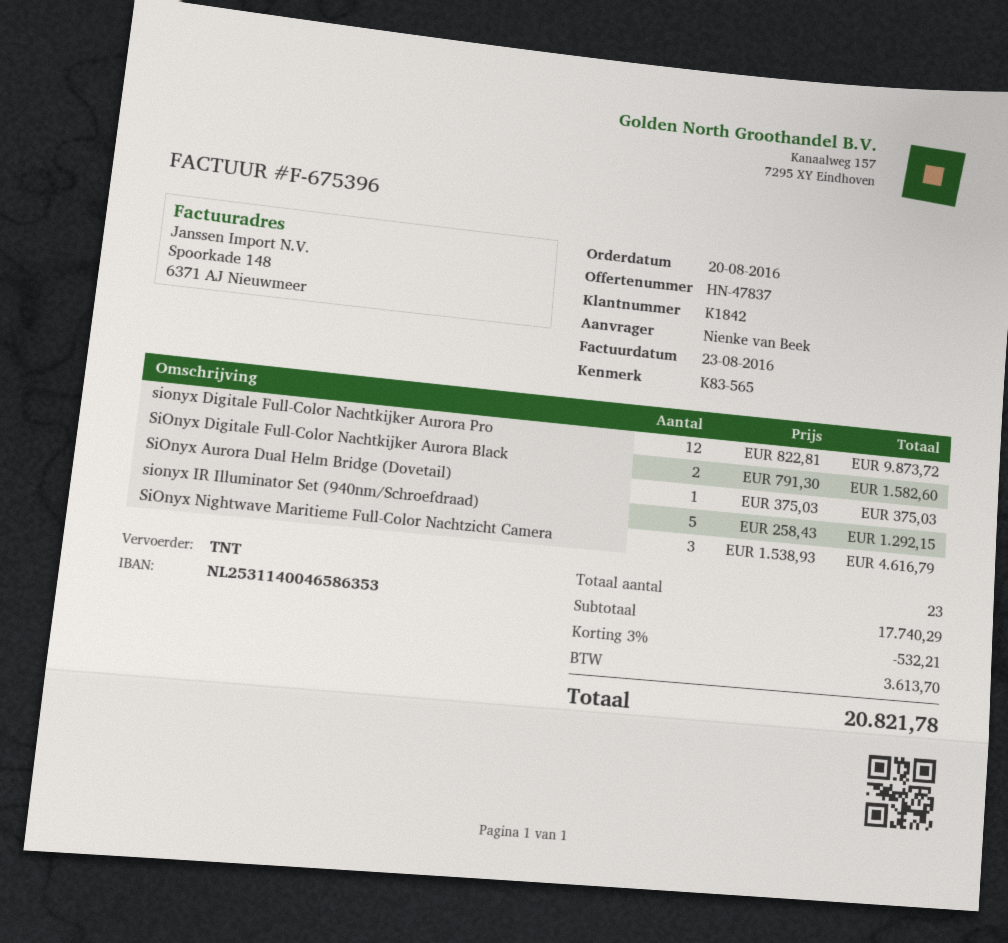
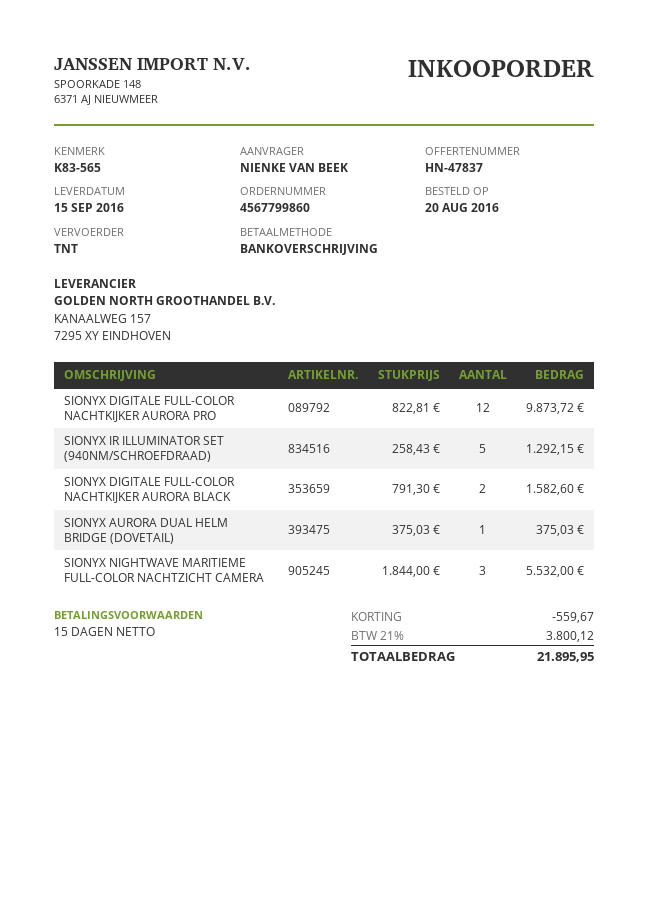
SiOnyx Nightwave Maritieme Full-Color Nachtzicht Camera: 3 x 1538.93 = 4616.79 -> 3 x 1844.00 = 5532.00
discount: 532.21 -> 559.67
tax: 3613.70 -> 3800.12
total: 20821.78 -> 21895.95

